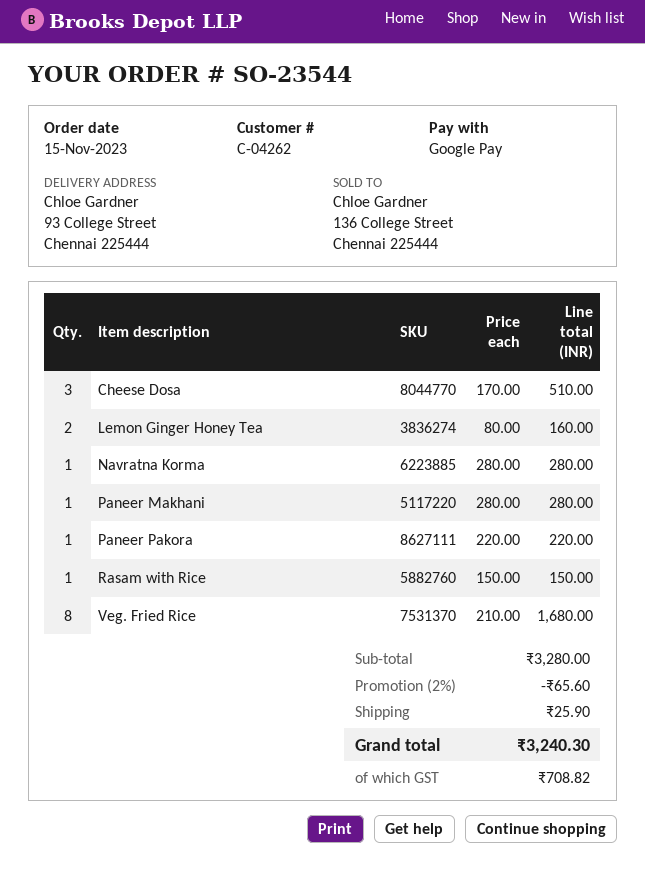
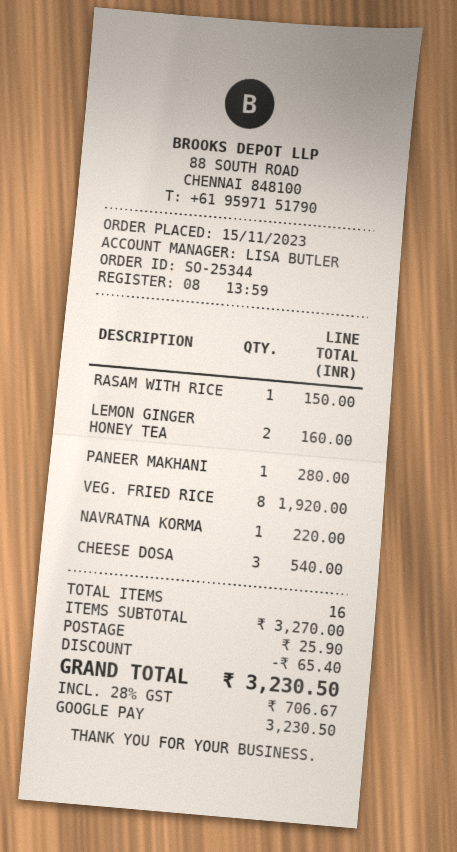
order number: SO-23544 -> SO-25344
Cheese Dosa: 3 for 510.00 -> 3 for 540.00
Navratna Korma: 1 for 280.00 -> 1 for 220.00
Paneer Pakora: 1 for 220.00 -> none
Veg. Fried Rice: 8 for 1680.00 -> 8 for 1920.00
subtotal: 3280.00 -> 3270.00
discount: 65.60 -> 65.40
tax: 708.82 -> 706.67
total: 3240.30 -> 3230.50

